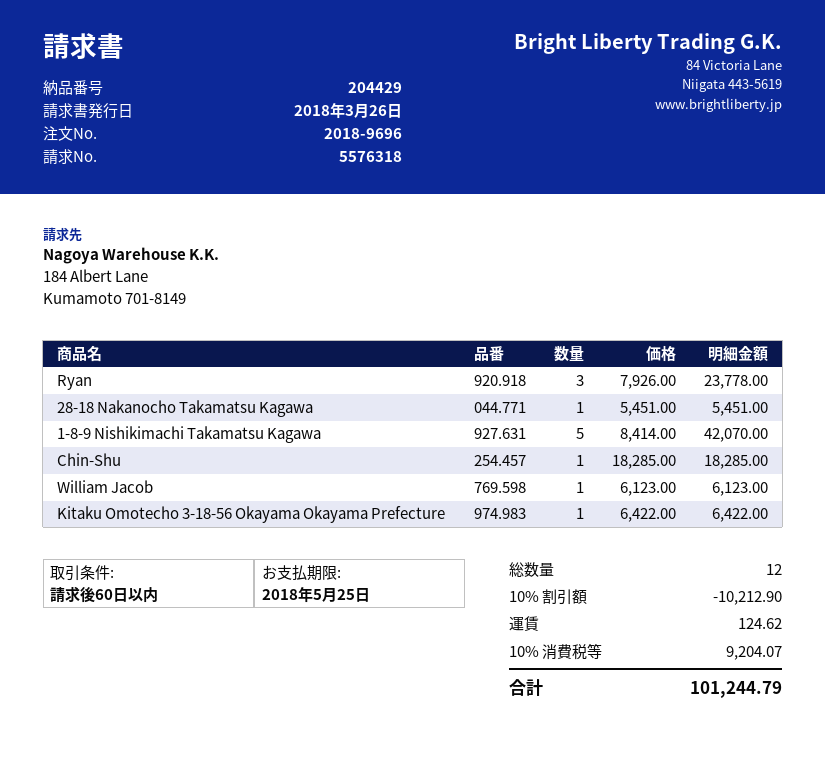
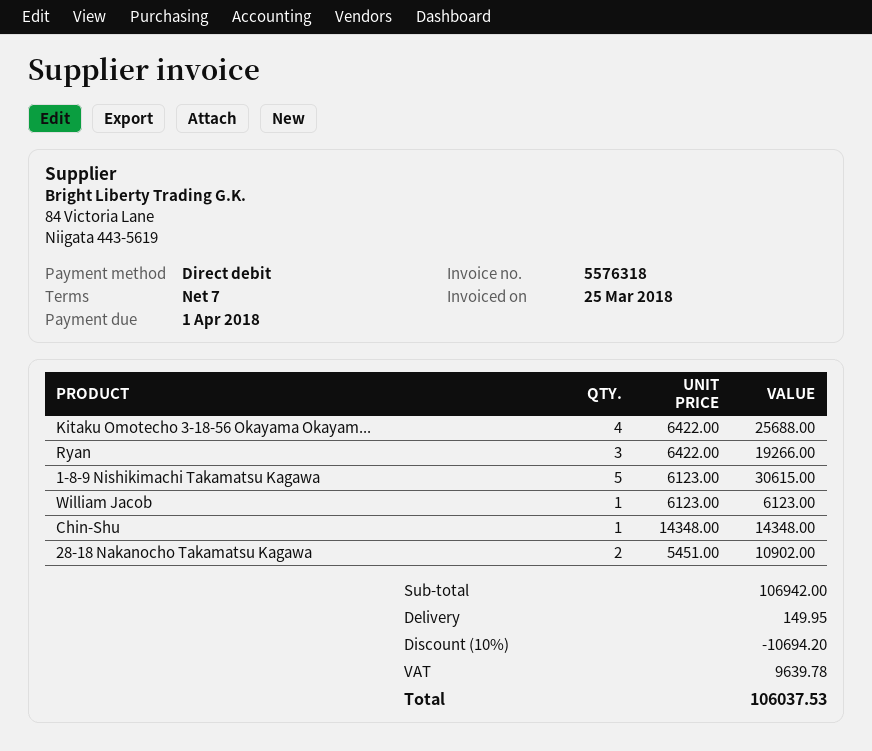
invoice date: 2018-03-26 -> 2018-03-25
payment terms: 60 days -> 7 days
due date: 2018-05-25 -> 2018-04-01
Ryan: 3 x 7926.00 = 23778.00 -> 3 x 6422.00 = 19266.00
28-18 Nakanocho Takamatsu Kagawa: 1 x 5451.00 = 5451.00 -> 2 x 5451.00 = 10902.00
1-8-9 Nishikimachi Takamatsu Kagawa: 5 x 8414.00 = 42070.00 -> 5 x 6123.00 = 30615.00
Chin-Shu: 1 x 18285.00 = 18285.00 -> 1 x 14348.00 = 14348.00
Kitaku Omotecho 3-18-56 Okayama Okayama Prefecture: 1 x 6422.00 = 6422.00 -> 4 x 6422.00 = 25688.00
discount: 10% = 10212.90 -> 10% = 10694.20
shipping: 124.62 -> 149.95
tax: 9204.07 -> 9639.78
total: 101244.79 -> 106037.53

